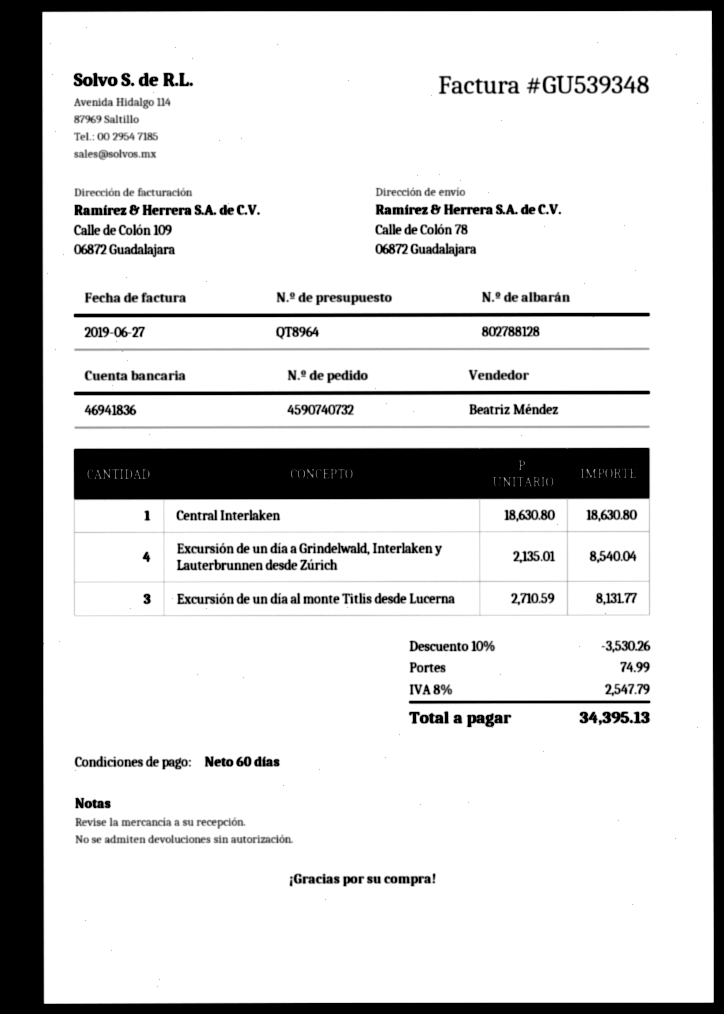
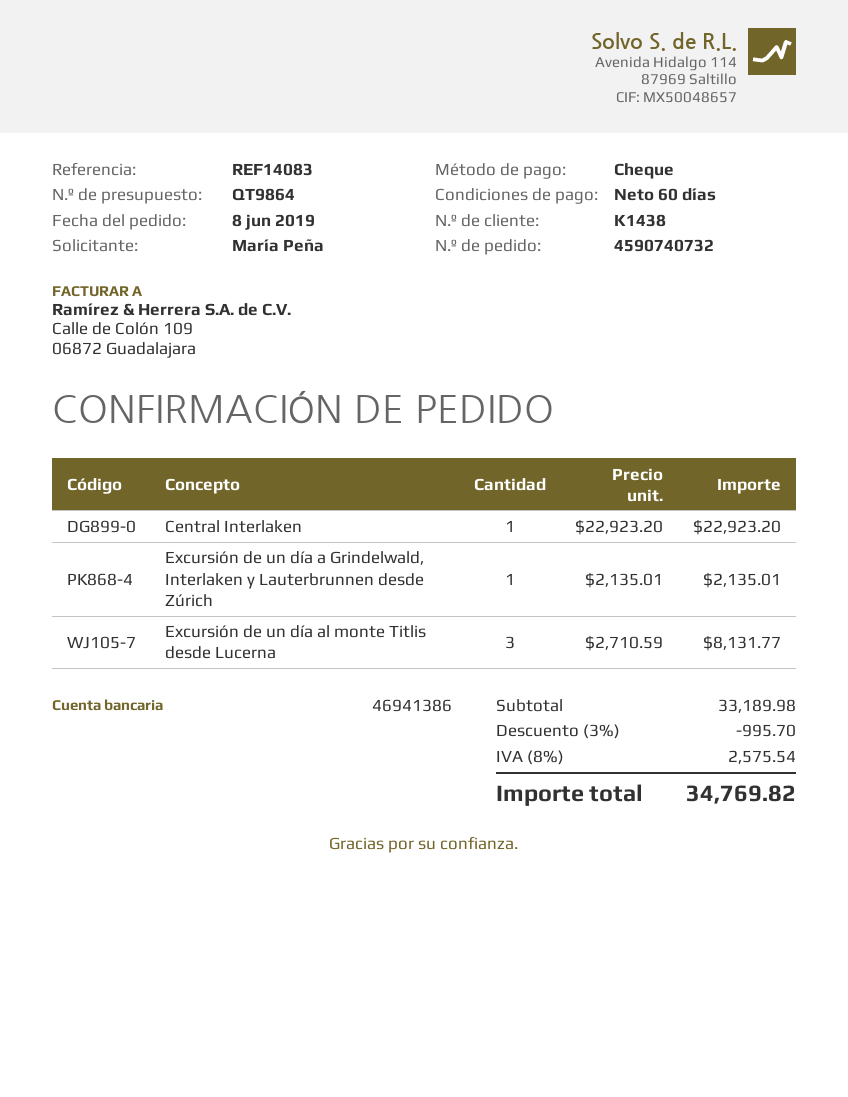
quote number: QT8964 -> QT9864
bank account: 46941836 -> 46941386
Central Interlaken: 1 x 18630.80 = 18630.80 -> 1 x 22923.20 = 22923.20
Excursión de un día a Grindelwald, Interlaken y Lauterbrunnen desde Zúrich: 4 x 2135.01 = 8540.04 -> 1 x 2135.01 = 2135.01
discount: 10% = 3530.26 -> 3% = 995.70
shipping: 74.99 -> none
tax: 8% = 2547.79 -> 8% = 2575.54
total: 34395.13 -> 34769.82

